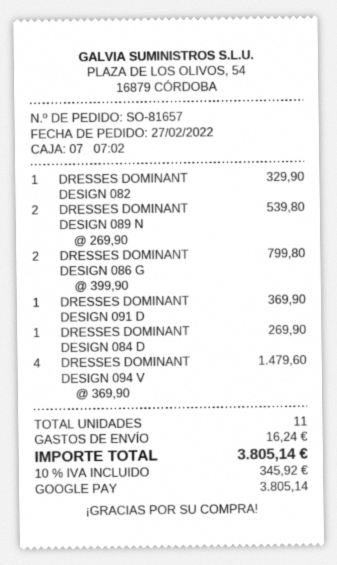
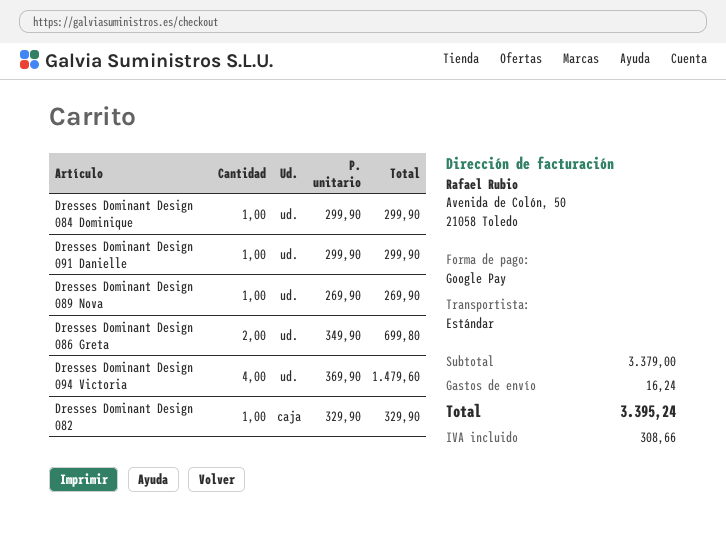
DRESSES DOMINANT DESIGN 089 N: 2 x 269.90 = 539.80 -> 1 x 269.90 = 269.90
DRESSES DOMINANT DESIGN 086 G: 2 x 399.90 = 799.80 -> 2 x 349.90 = 699.80
DRESSES DOMINANT DESIGN 091 D: 1 x 369.90 = 369.90 -> 1 x 299.90 = 299.90
DRESSES DOMINANT DESIGN 084 D: 1 x 269.90 = 269.90 -> 1 x 299.90 = 299.90
tax: 345.92 -> 308.66
total: 3805.14 -> 3395.24

